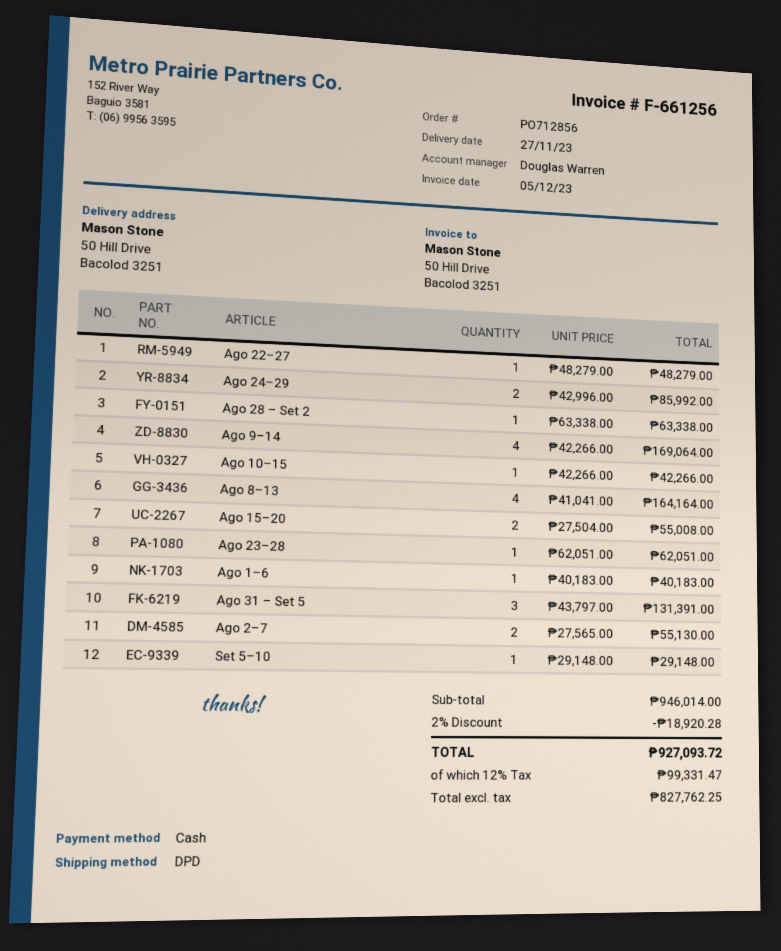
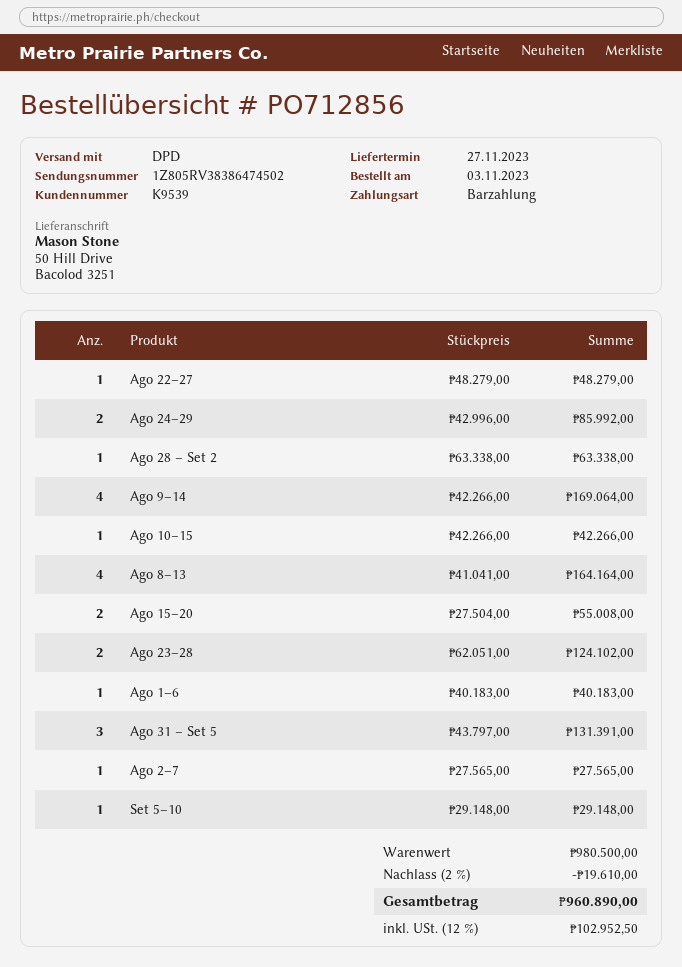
Ago 23–28: 1 x 62051.00 = 62051.00 -> 2 x 62051.00 = 124102.00
Ago 2–7: 2 x 27565.00 = 55130.00 -> 1 x 27565.00 = 27565.00
subtotal: 946014.00 -> 980500.00
discount: 2% = 18920.28 -> 2% = 19610.00
tax: 12% = 99331.47 -> 12% = 102952.50
total: 927093.72 -> 960890.00

